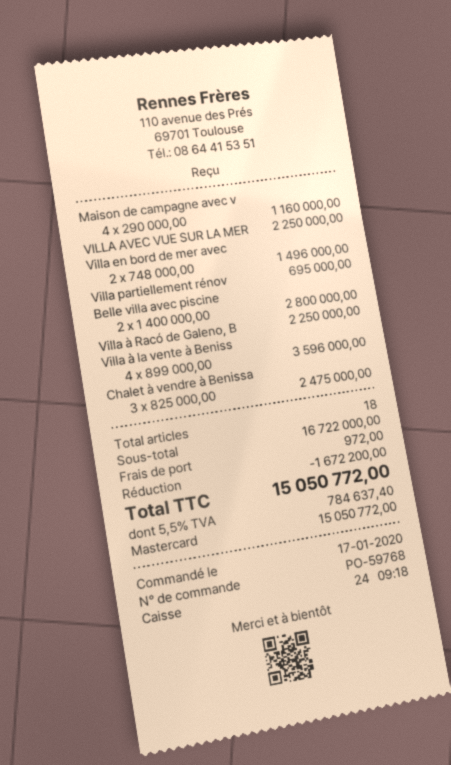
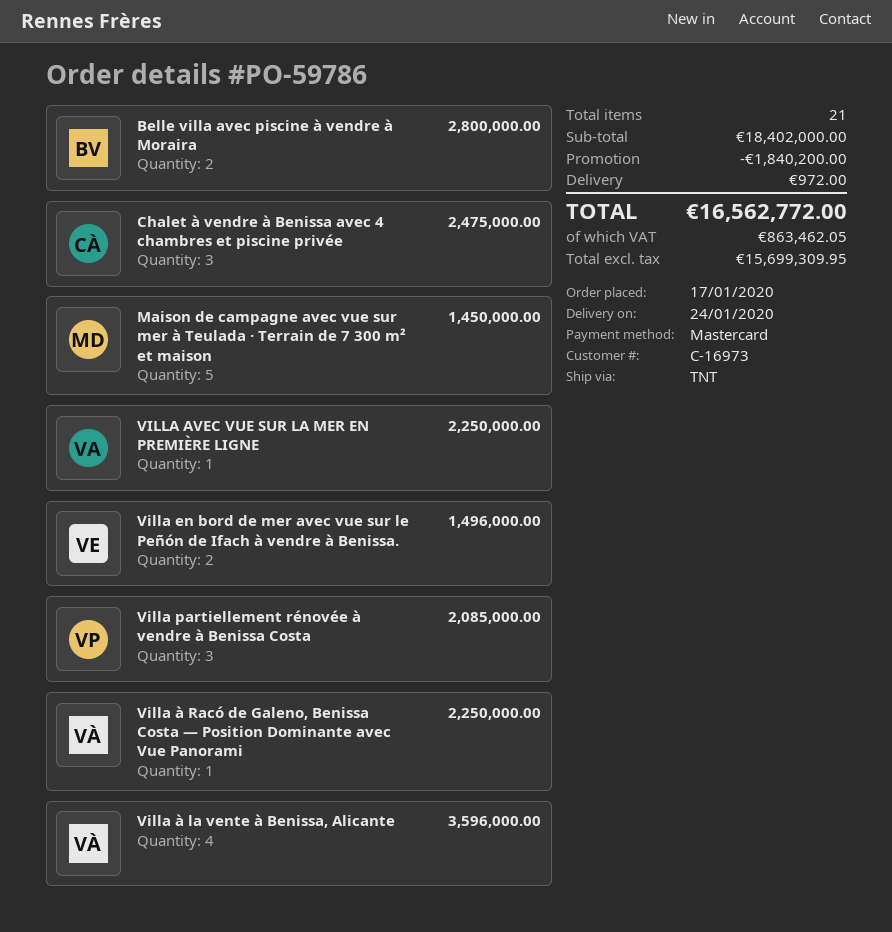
order number: PO-59768 -> PO-59786
Maison de campagne avec v: 4 for 1160000.00 -> 5 for 1450000.00
Villa partiellement rénov: 1 for 695000.00 -> 3 for 2085000.00
total quantity: 18 -> 21
subtotal: 16722000.00 -> 18402000.00
discount: 1672200.00 -> 1840200.00
tax: 784637.40 -> 863462.05
total: 15050772.00 -> 16562772.00

